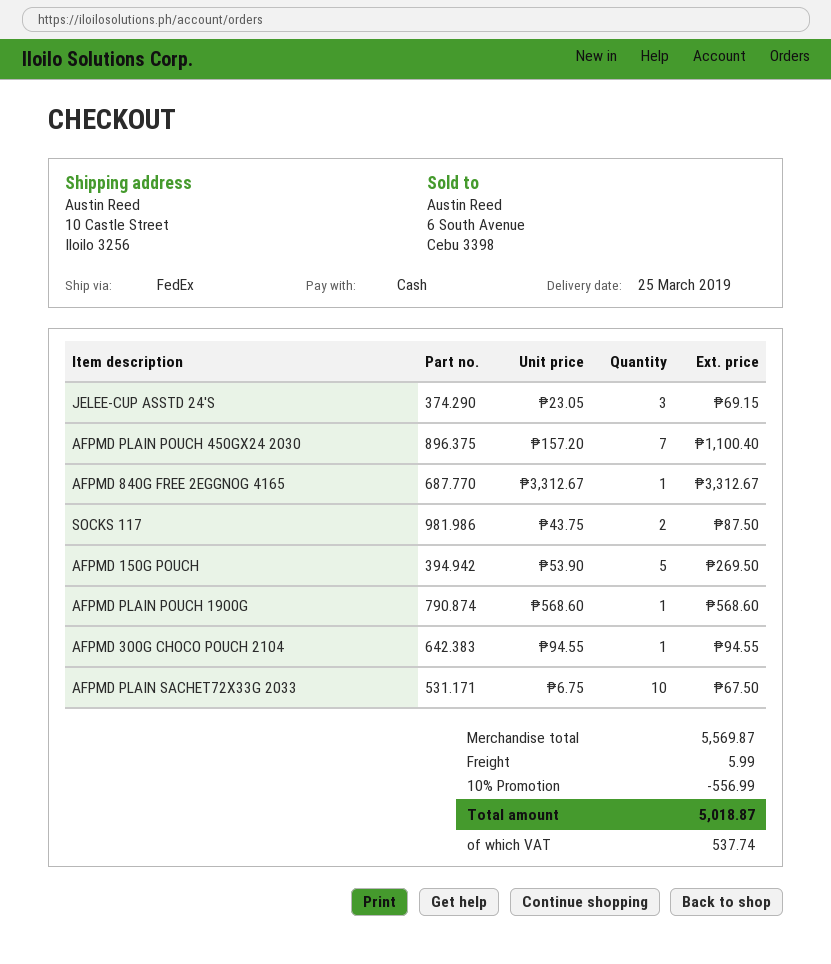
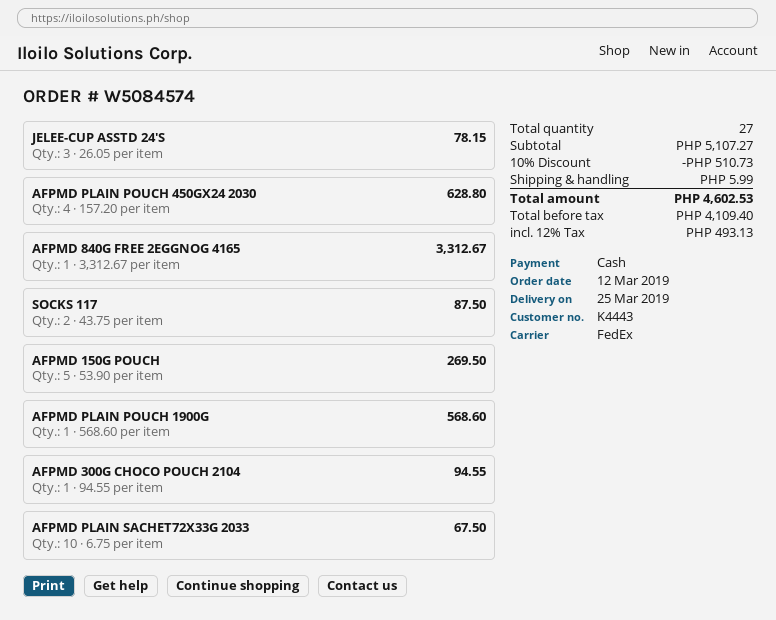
JELEE-CUP ASSTD 24'S: 3 x 23.05 = 69.15 -> 3 x 26.05 = 78.15
AFPMD PLAIN POUCH 450GX24 2030: 7 x 157.20 = 1100.40 -> 4 x 157.20 = 628.80
subtotal: 5569.87 -> 5107.27
discount: 10% = 556.99 -> 10% = 510.73
tax: 537.74 -> 493.13
total: 5018.87 -> 4602.53

